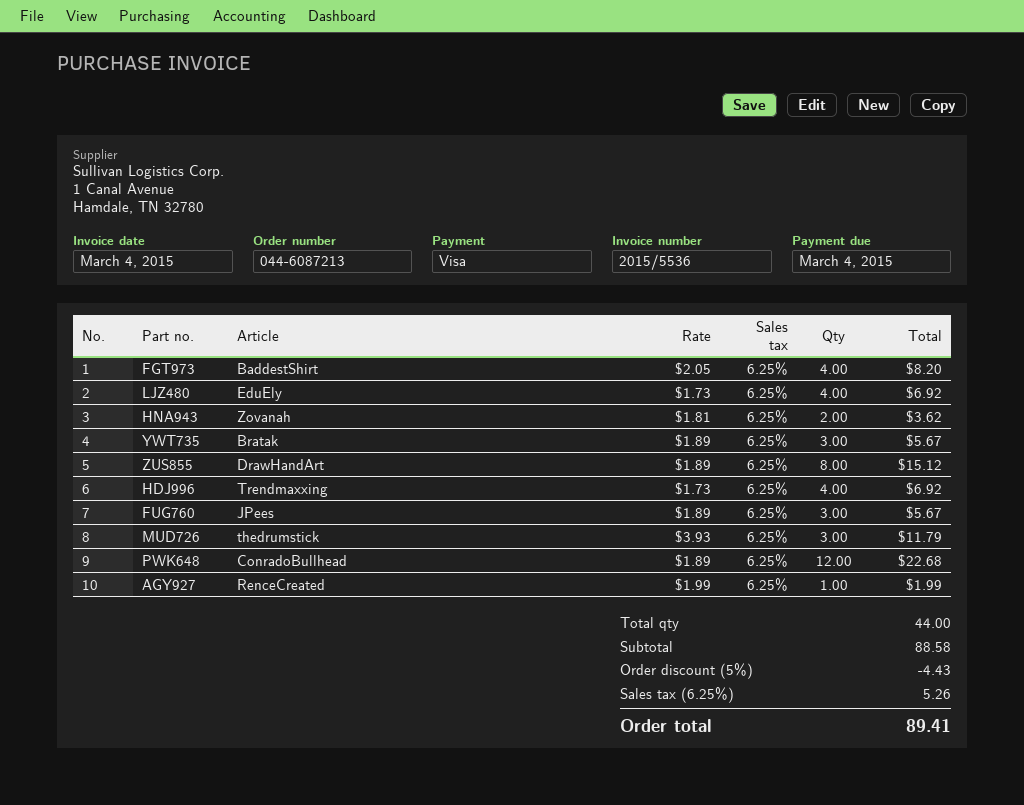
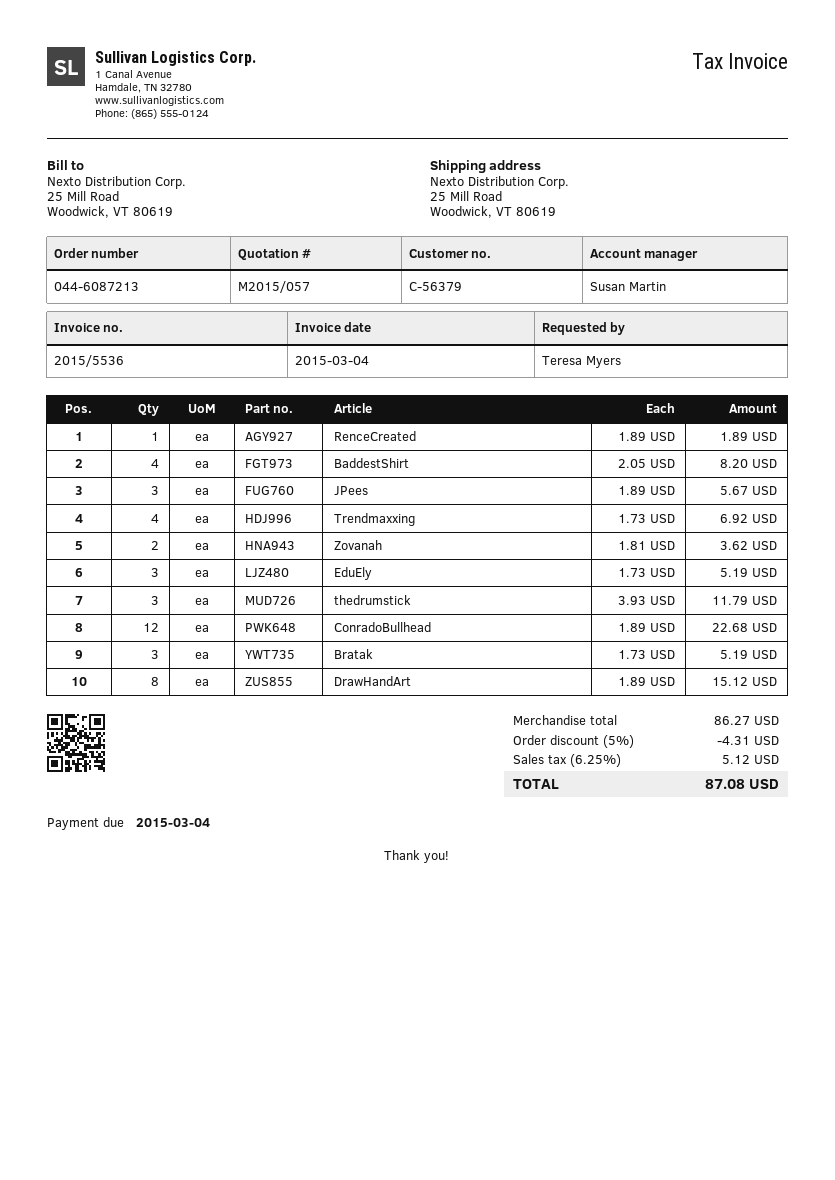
EduEly: 4 x 1.73 = 6.92 -> 3 x 1.73 = 5.19
Bratak: 3 x 1.89 = 5.67 -> 3 x 1.73 = 5.19
RenceCreated: 1 x 1.99 = 1.99 -> 1 x 1.89 = 1.89
subtotal: 88.58 -> 86.27
discount: 5% = 4.43 -> 5% = 4.31
tax: 6.25% = 5.26 -> 6.25% = 5.12
total: 89.41 -> 87.08

